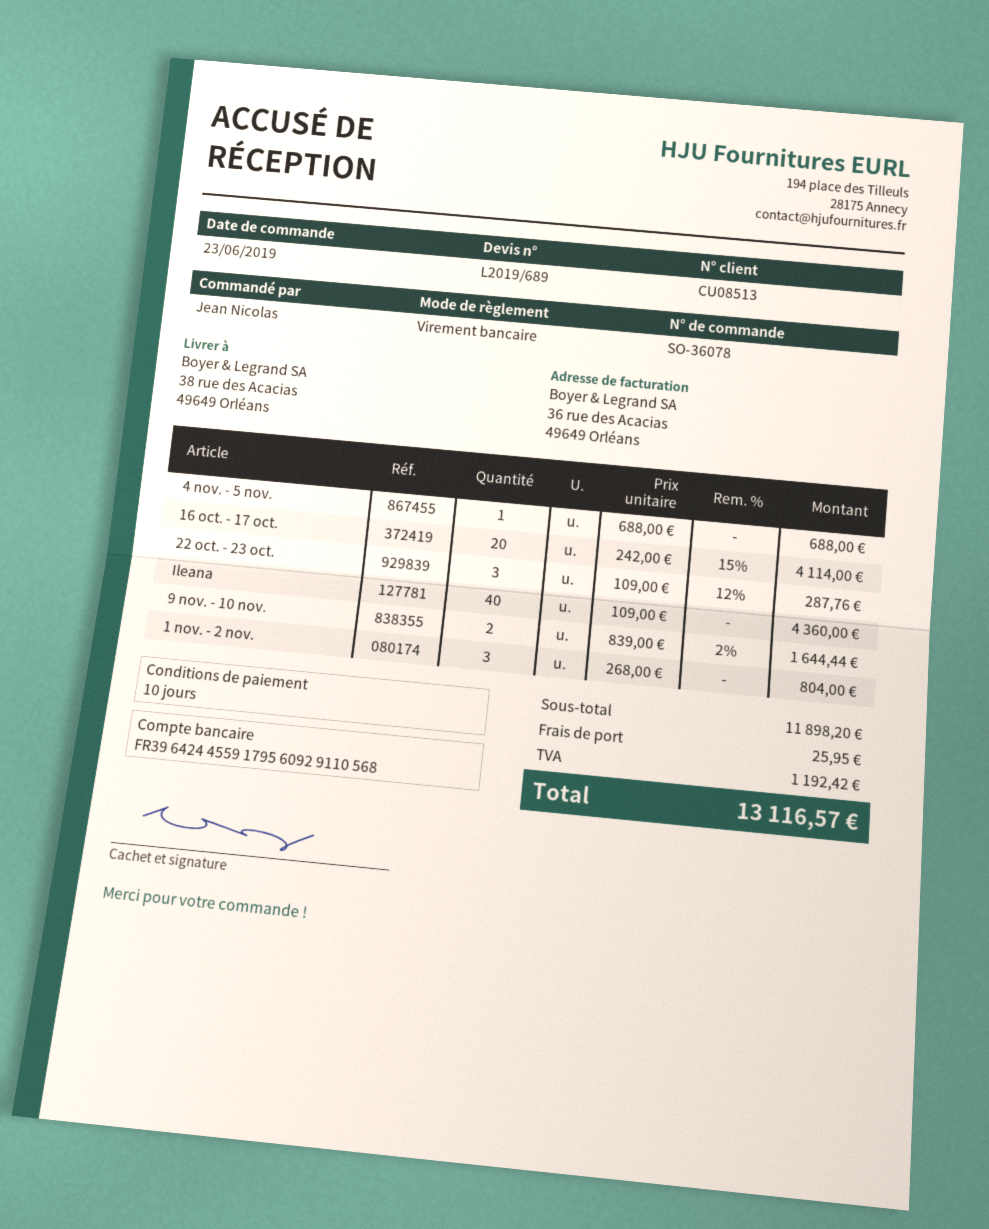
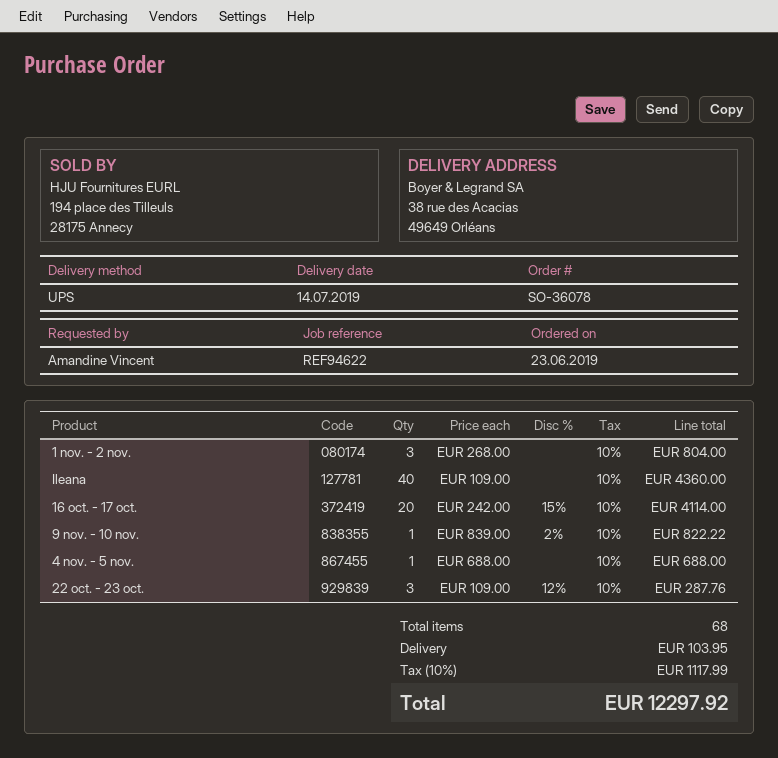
ordered by: Jean Nicolas -> Amandine Vincent
9 nov. - 10 nov.: 2 x 839.00 - 2% = 1644.44 -> 1 x 839.00 - 2% = 822.22
shipping: 25.95 -> 103.95
tax: 1192.42 -> 1117.99
total: 13116.57 -> 12297.92

